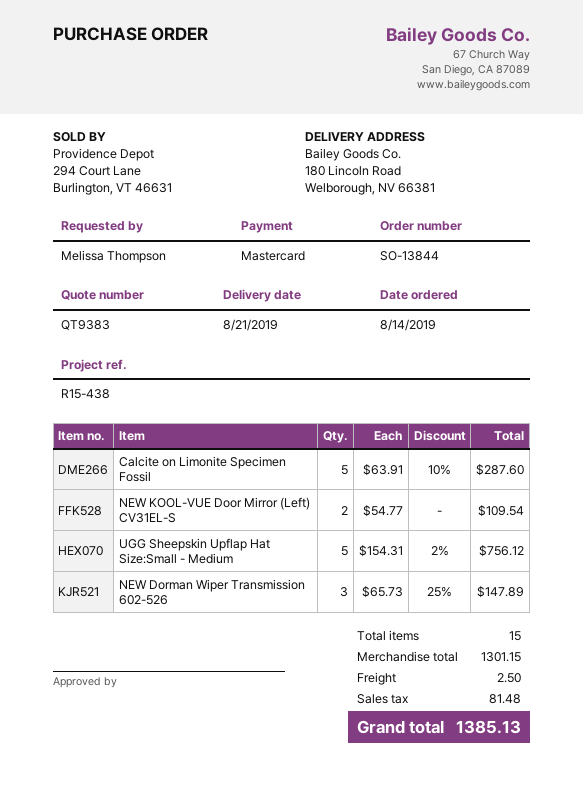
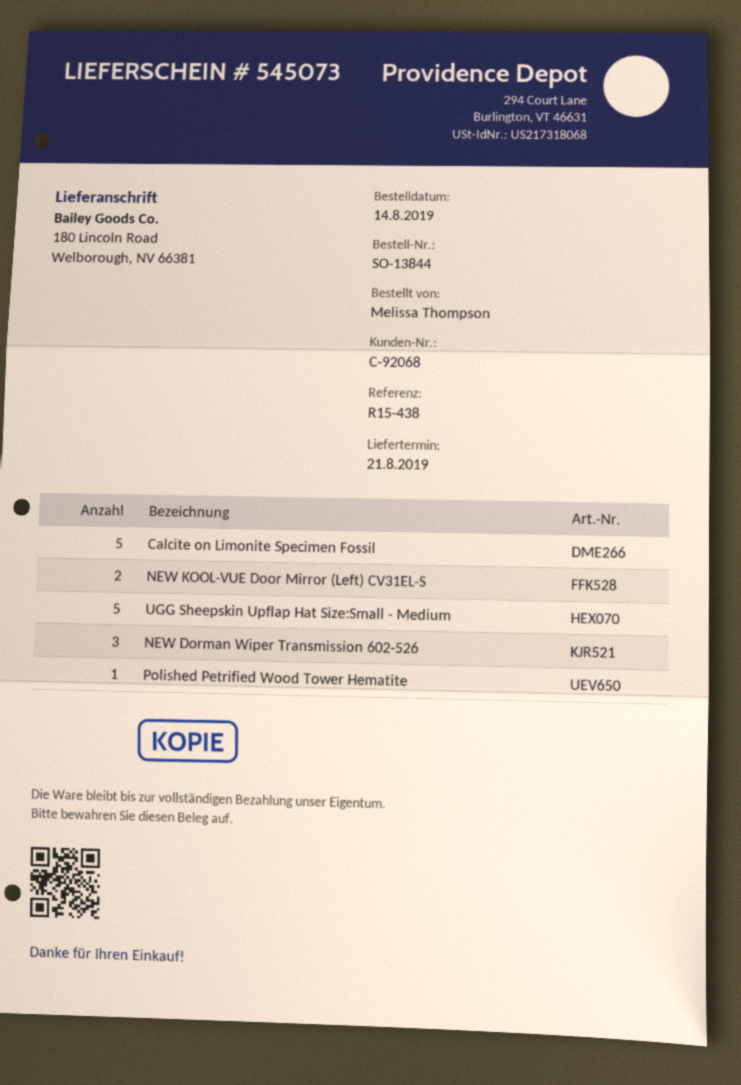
Polished Petrified Wood Tower Hematite: none -> 1

